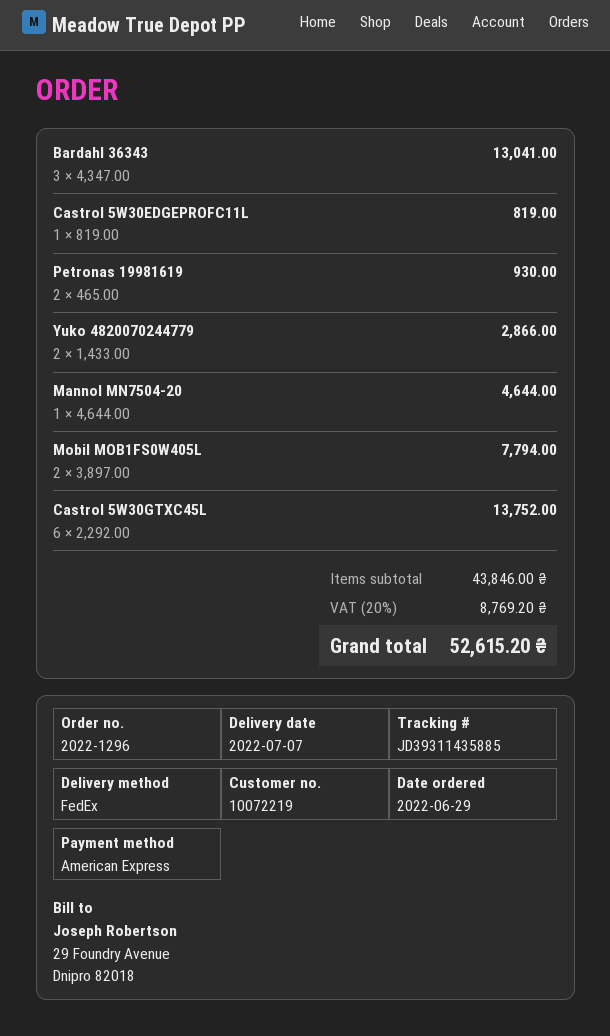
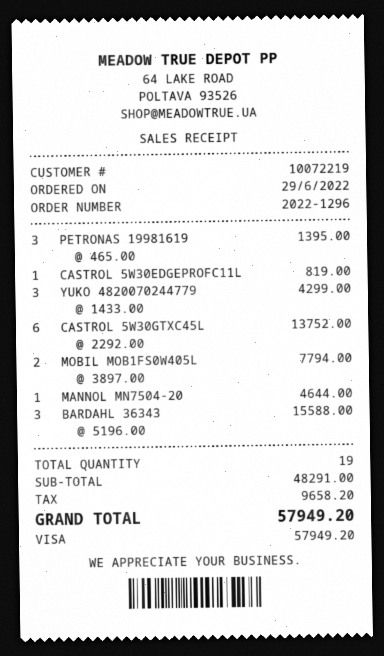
payment method: American Express -> Visa
Bardahl 36343: 3 x 4347.00 = 13041.00 -> 3 x 5196.00 = 15588.00
Petronas 19981619: 2 x 465.00 = 930.00 -> 3 x 465.00 = 1395.00
Yuko 4820070244779: 2 x 1433.00 = 2866.00 -> 3 x 1433.00 = 4299.00
subtotal: 43846.00 -> 48291.00
tax: 8769.20 -> 9658.20
total: 52615.20 -> 57949.20

